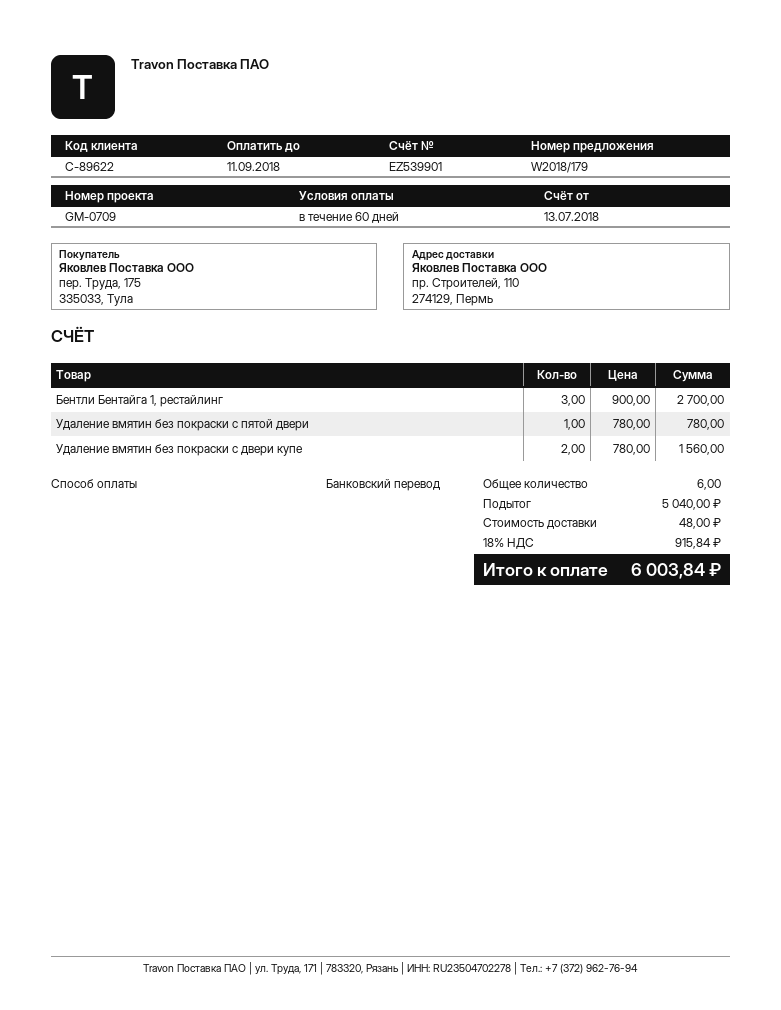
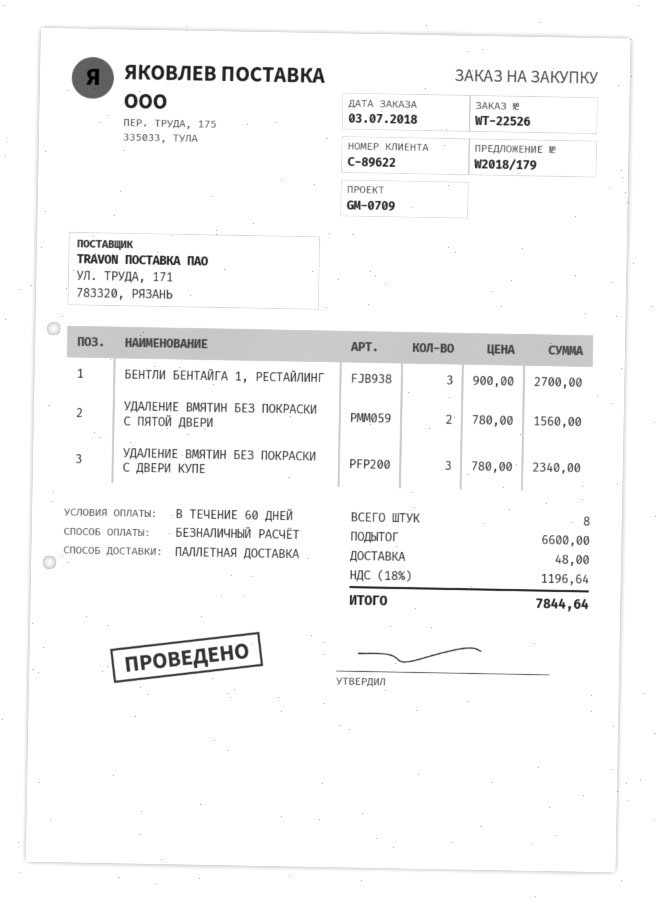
Удаление вмятин без покраски с пятой двери: 1 x 780.00 = 780.00 -> 2 x 780.00 = 1560.00
Удаление вмятин без покраски с двери купе: 2 x 780.00 = 1560.00 -> 3 x 780.00 = 2340.00
total quantity: 6 -> 8
subtotal: 5040.00 -> 6600.00
tax: 18% = 915.84 -> 18% = 1196.64
total: 6003.84 -> 7844.64

